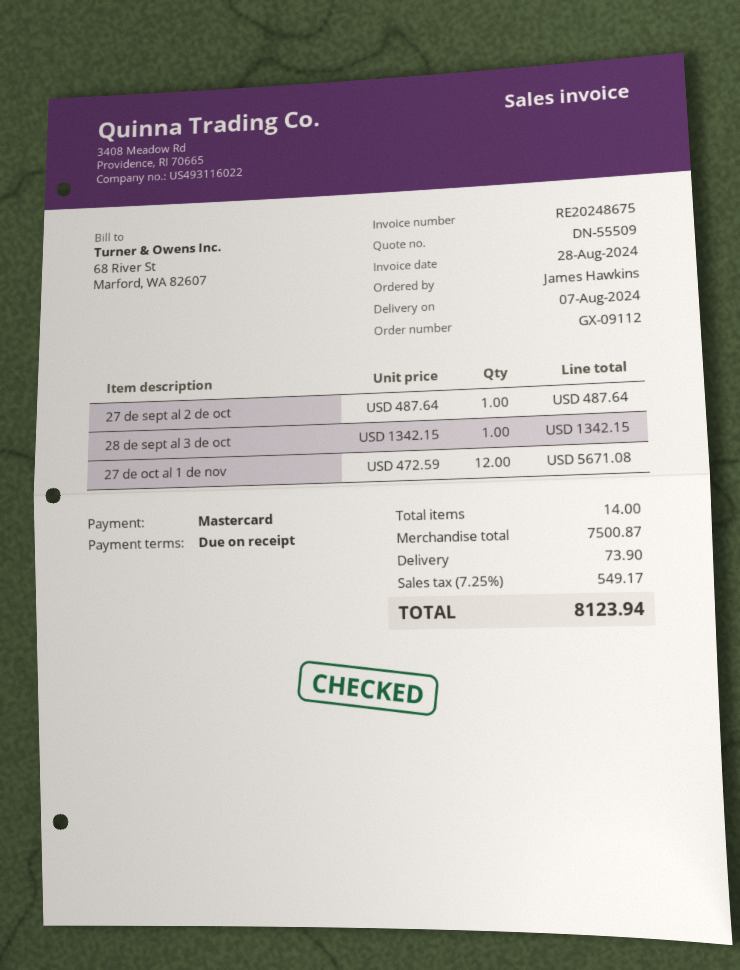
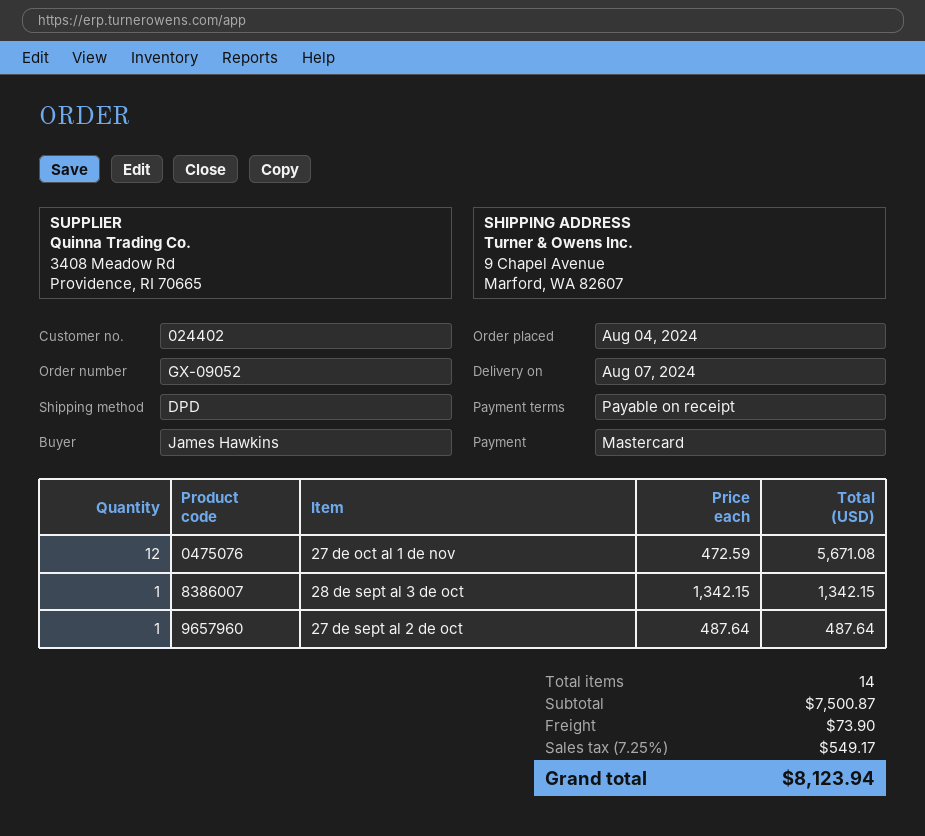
order number: GX-09112 -> GX-09052

